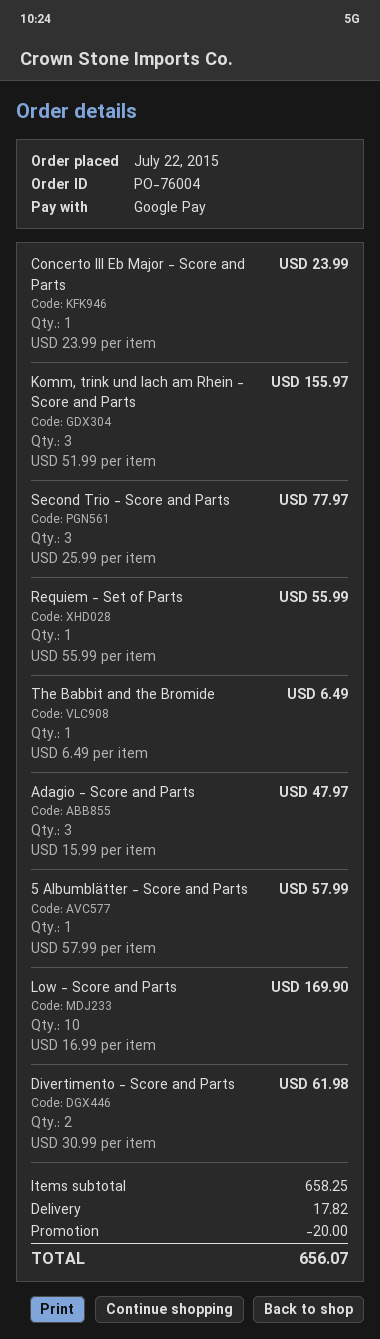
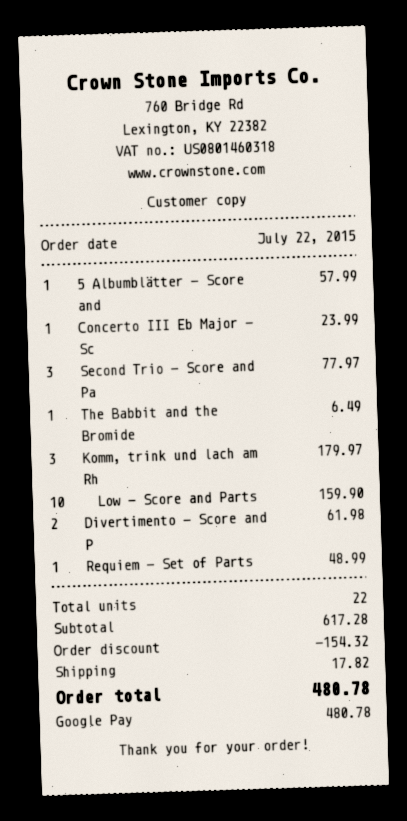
Komm, trink und lach am Rhein - Score and Parts: 3 for 155.97 -> 3 for 179.97
Requiem - Set of Parts: 1 for 55.99 -> 1 for 48.99
Adagio - Score and Parts: 3 for 47.97 -> none
Low - Score and Parts: 10 for 169.90 -> 10 for 159.90
subtotal: 658.25 -> 617.28
discount: 20.00 -> 154.32
total: 656.07 -> 480.78

